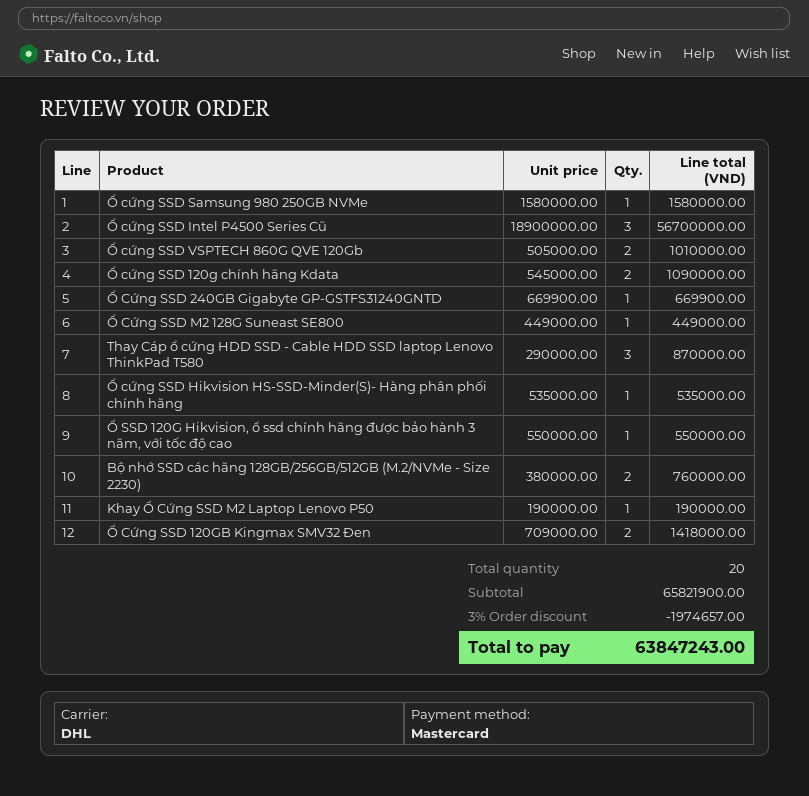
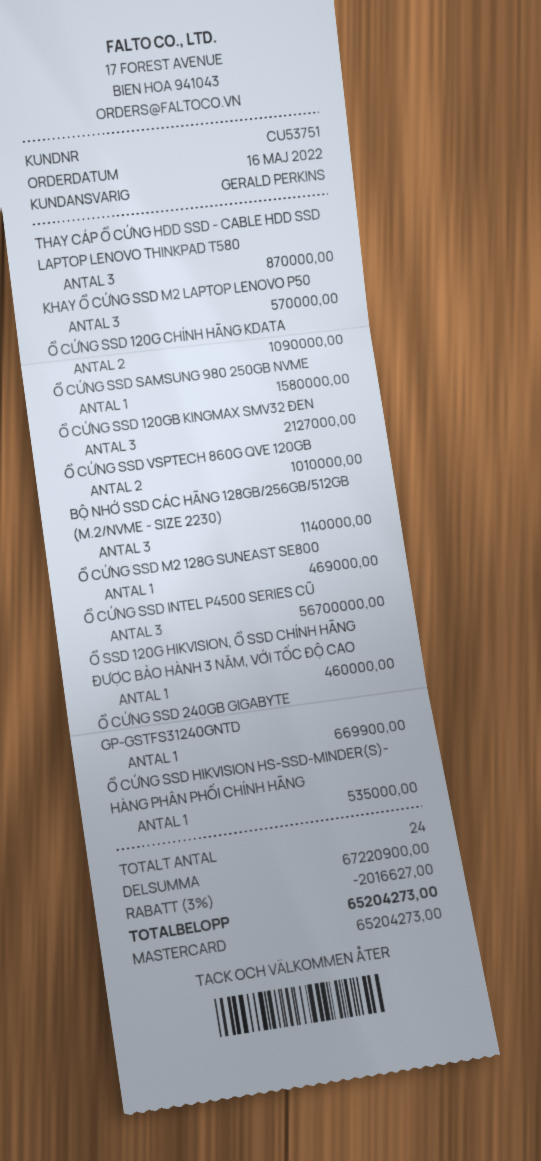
Ổ Cứng SSD M2 128G Suneast SE800: 1 for 449000.00 -> 1 for 469000.00
Ổ SSD 120G Hikvision, ổ ssd chính hãng được bảo hành 3 năm, với tốc độ cao: 1 for 550000.00 -> 1 for 460000.00
Bộ nhớ SSD các hãng 128GB/256GB/512GB (M.2/NVMe - Size 2230): 2 for 760000.00 -> 3 for 1140000.00
Khay Ổ Cứng SSD M2 Laptop Lenovo P50: 1 for 190000.00 -> 3 for 570000.00
Ổ Cứng SSD 120GB Kingmax SMV32 Đen: 2 for 1418000.00 -> 3 for 2127000.00
total quantity: 20 -> 24
subtotal: 65821900.00 -> 67220900.00
discount: 3% = 1974657.00 -> 3% = 2016627.00
total: 63847243.00 -> 65204273.00

